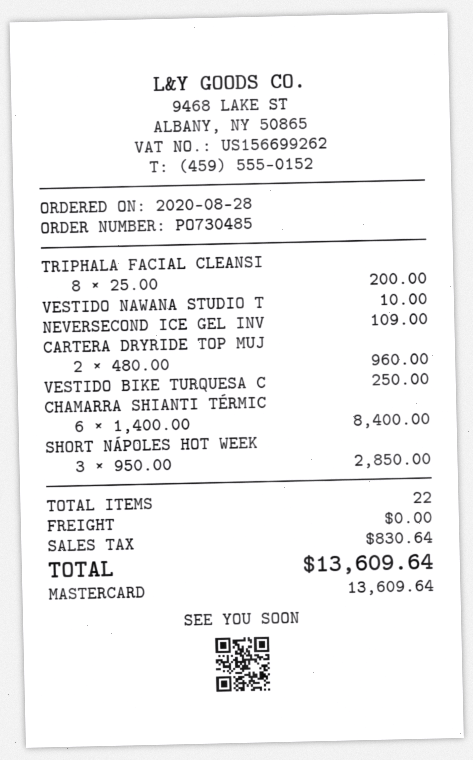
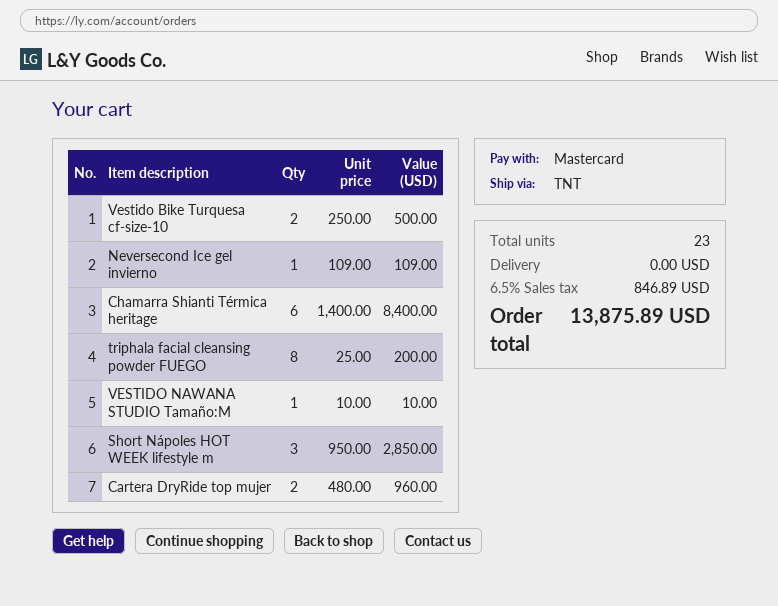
VESTIDO BIKE TURQUESA C: 1 x 250.00 = 250.00 -> 2 x 250.00 = 500.00
total quantity: 22 -> 23
tax: 830.64 -> 846.89
total: 13609.64 -> 13875.89

